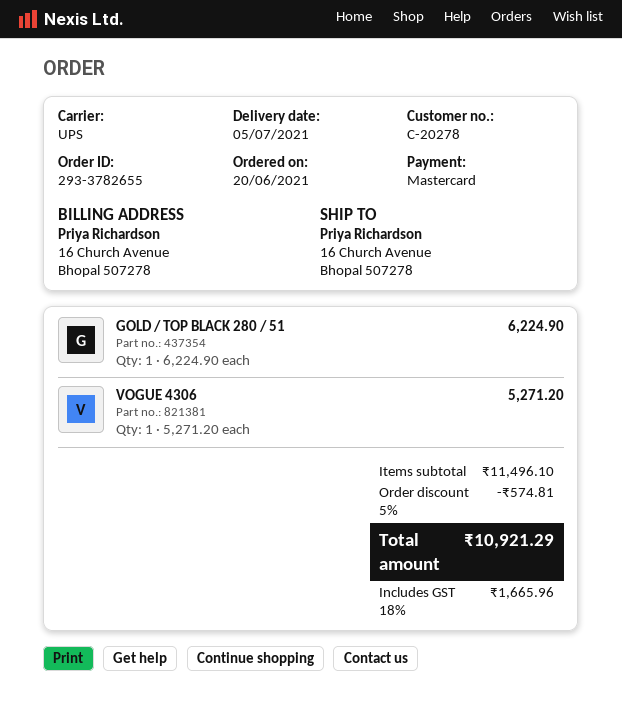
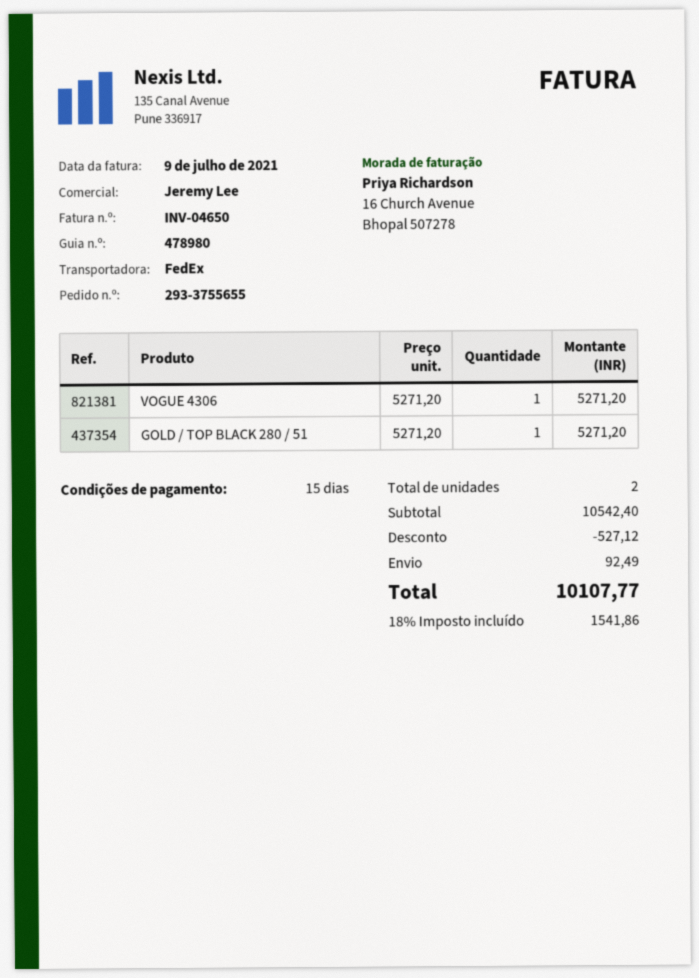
order number: 293-3782655 -> 293-3755655
shipping method: UPS -> FedEx
GOLD / TOP BLACK 280 / 51: 1 x 6224.90 = 6224.90 -> 1 x 5271.20 = 5271.20
subtotal: 11496.10 -> 10542.40
discount: 574.81 -> 527.12
shipping: none -> 92.49
tax: 18% = 1665.96 -> 18% = 1541.86
total: 10921.29 -> 10107.77

